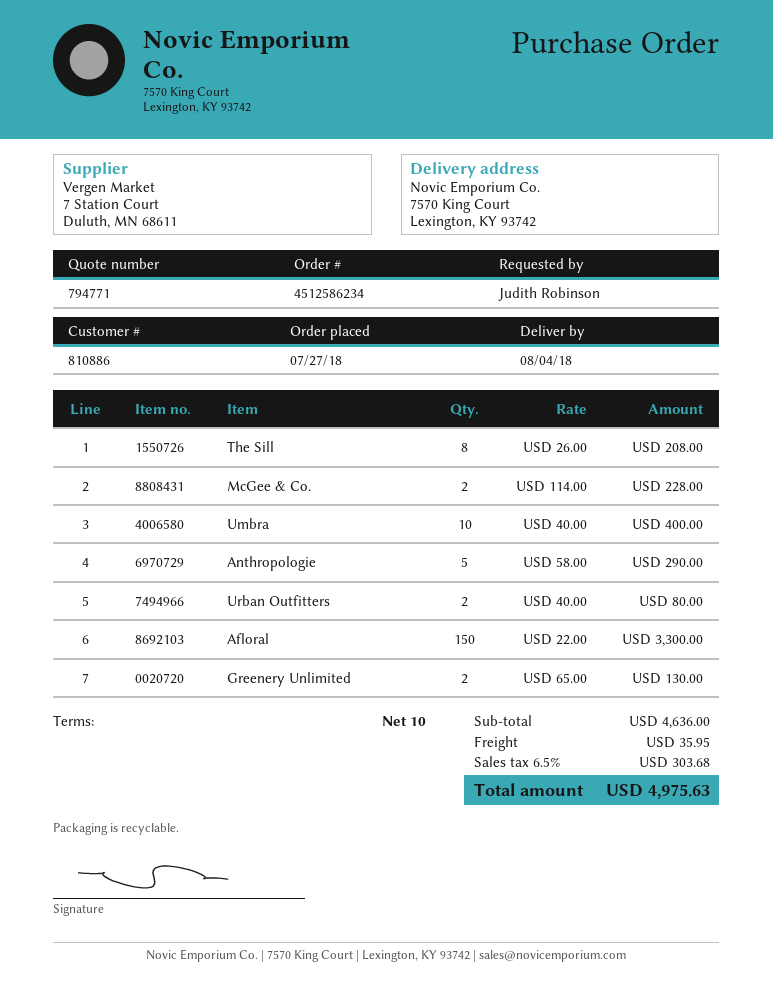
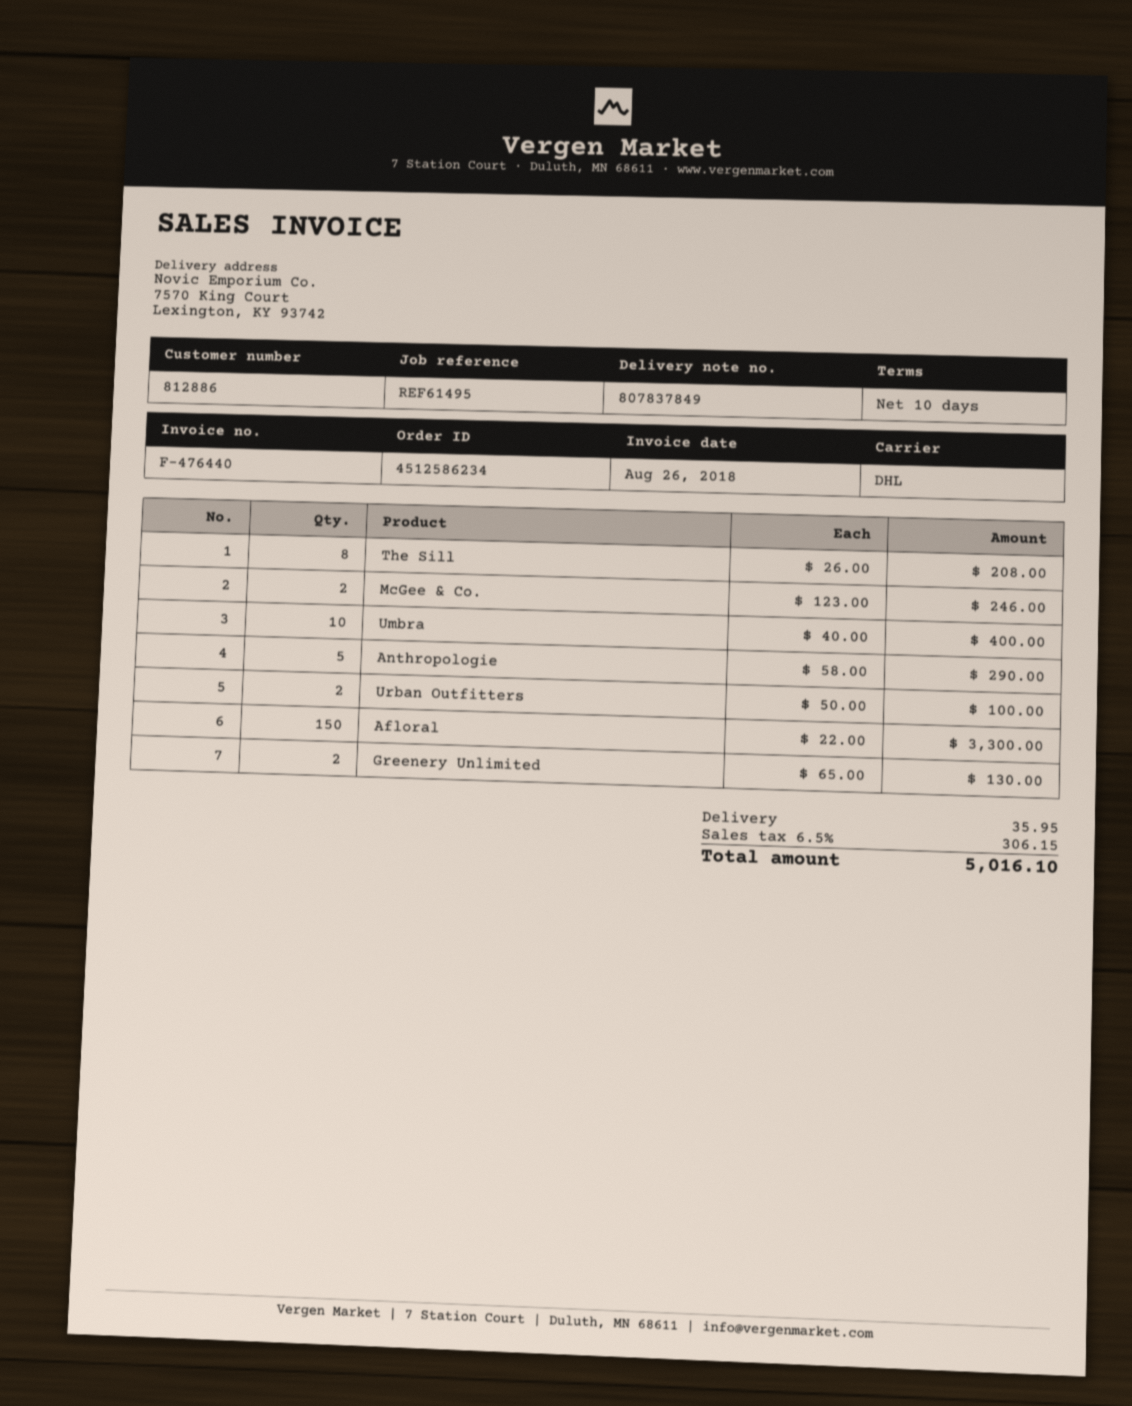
customer number: 810886 -> 812886
McGee & Co.: 2 x 114.00 = 228.00 -> 2 x 123.00 = 246.00
Urban Outfitters: 2 x 40.00 = 80.00 -> 2 x 50.00 = 100.00
tax: 6.5% = 303.68 -> 6.5% = 306.15
total: 4975.63 -> 5016.10

